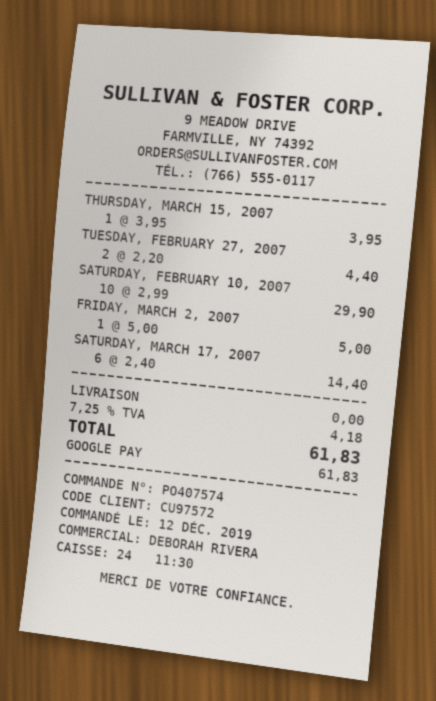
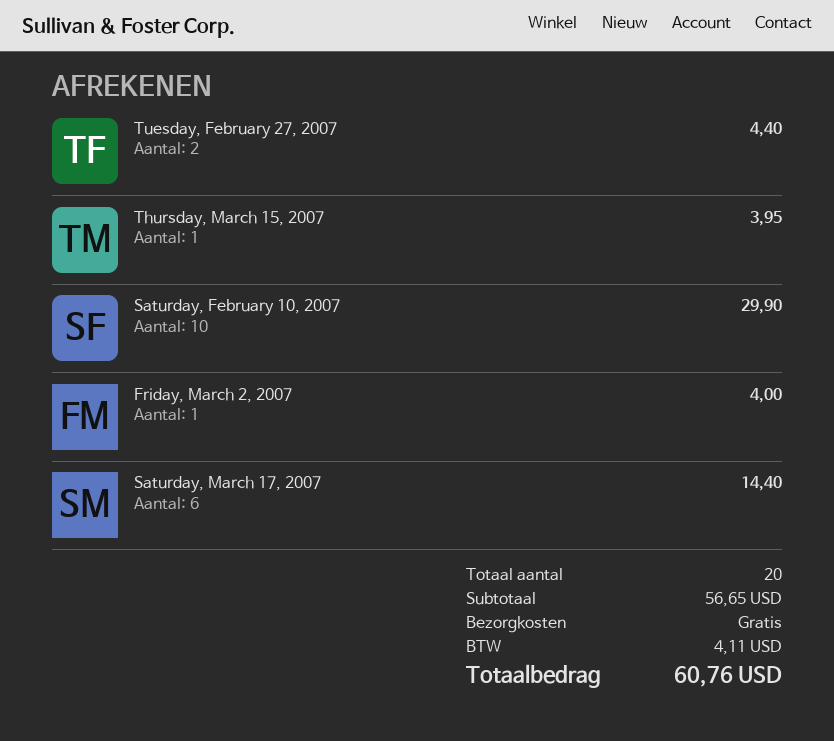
FRIDAY, MARCH 2, 2007: 1 for 5.00 -> 1 for 4.00
tax: 4.18 -> 4.11
total: 61.83 -> 60.76

